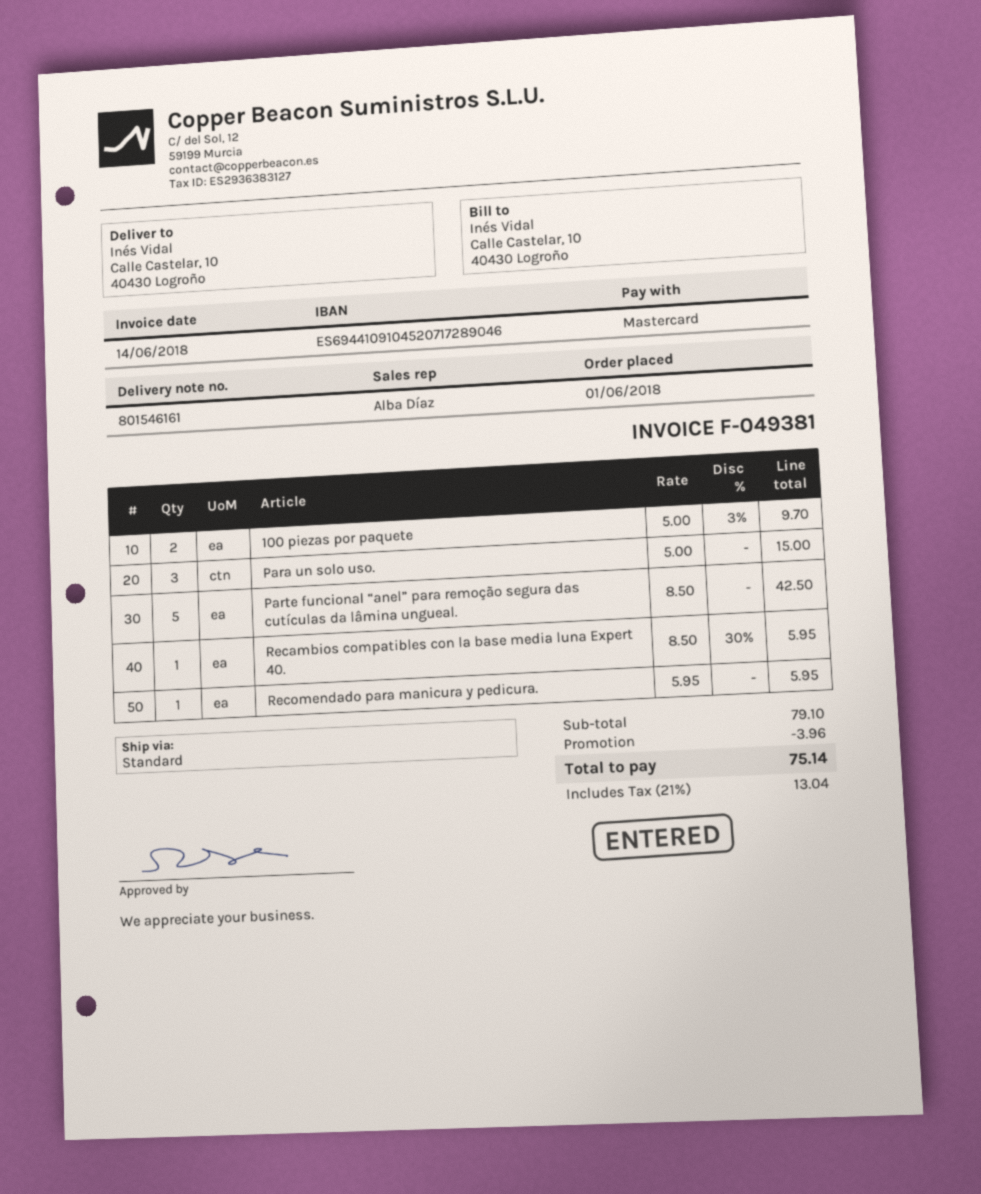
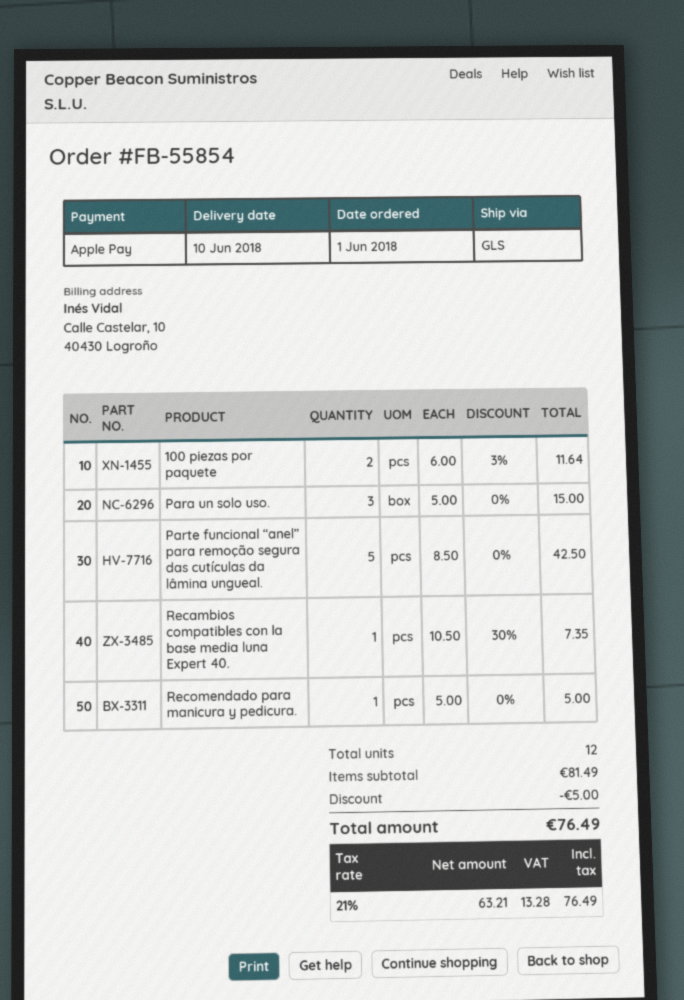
payment method: Mastercard -> Apple Pay
shipping method: standard -> GLS
100 piezas por paquete: 2 x 5.00 - 3% = 9.70 -> 2 x 6.00 - 3% = 11.64
Recambios compatibles con la base media luna Expert 40.: 1 x 8.50 - 30% = 5.95 -> 1 x 10.50 - 30% = 7.35
Recomendado para manicura y pedicura.: 1 x 5.95 = 5.95 -> 1 x 5.00 = 5.00
subtotal: 79.10 -> 81.49
discount: 3.96 -> 5.00
tax: 21% = 13.04 -> 21% = 13.28
total: 75.14 -> 76.49

